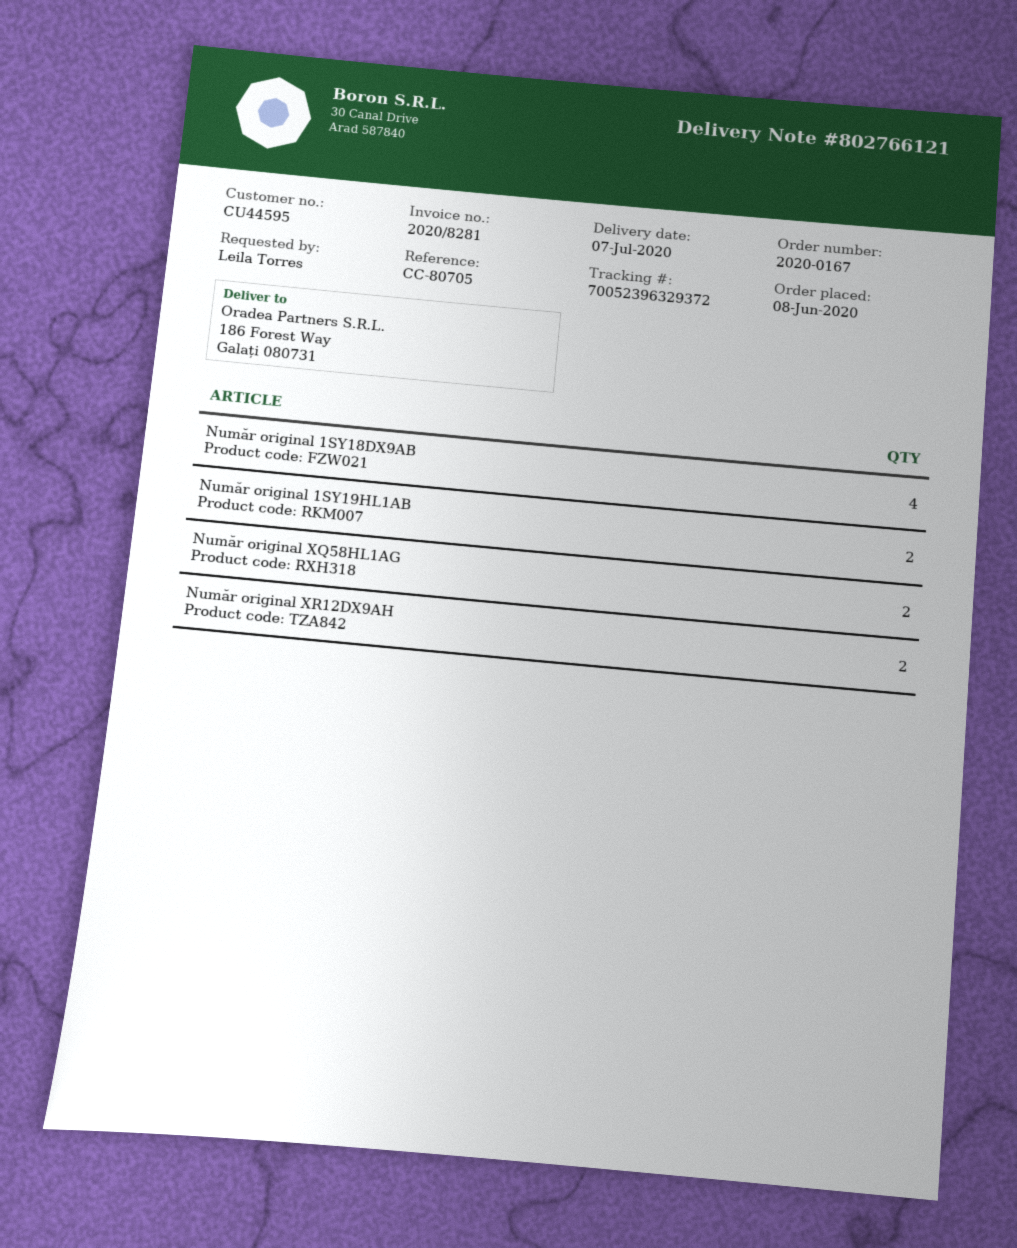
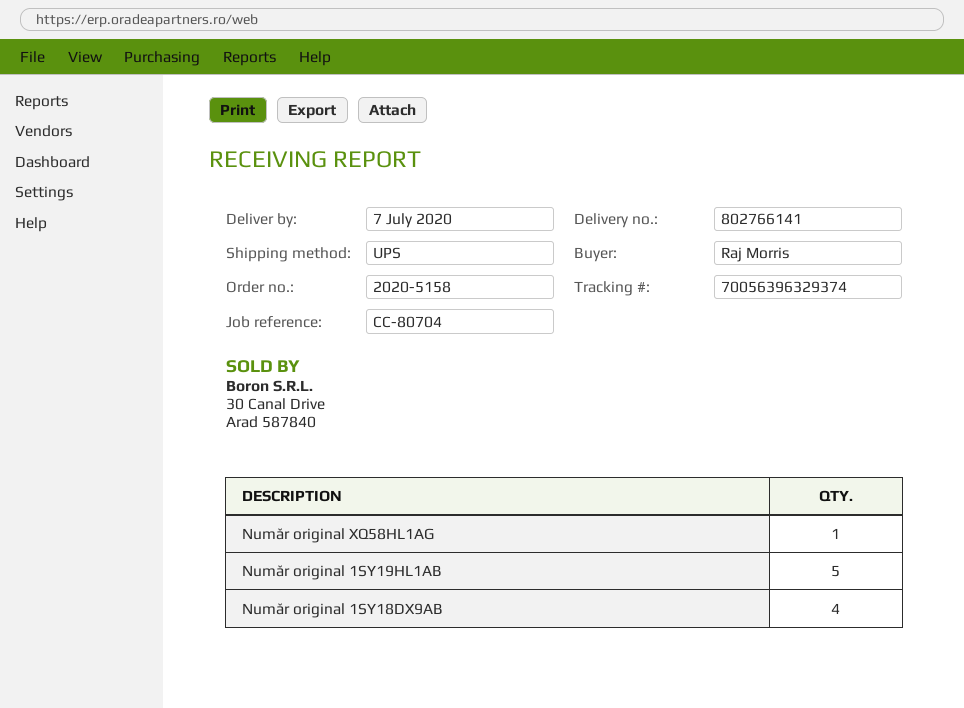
order number: 2020-0167 -> 2020-5158
delivery note number: 802766121 -> 802766141
reference: CC-80705 -> CC-80704
ordered by: Leila Torres -> Raj Morris
tracking number: 70052396329372 -> 70056396329374
Număr original 1SY19HL1AB: 2 -> 5
Număr original XQ58HL1AG: 2 -> 1
Număr original XR12DX9AH: 2 -> none

